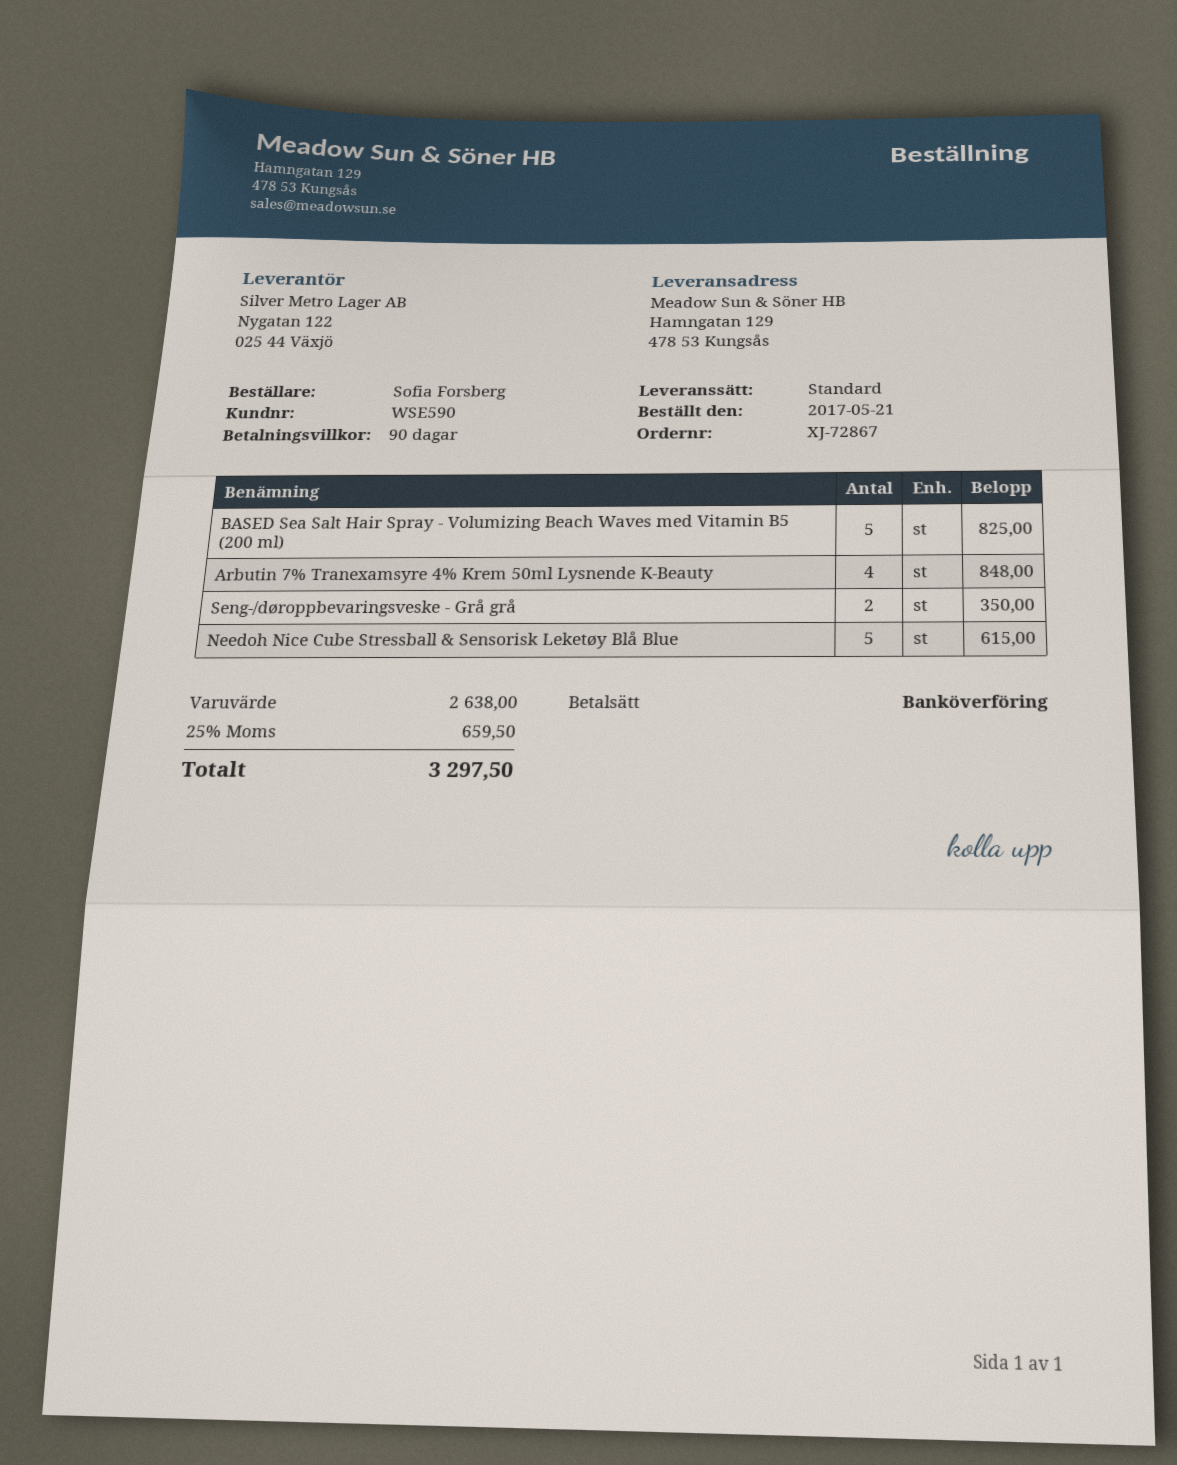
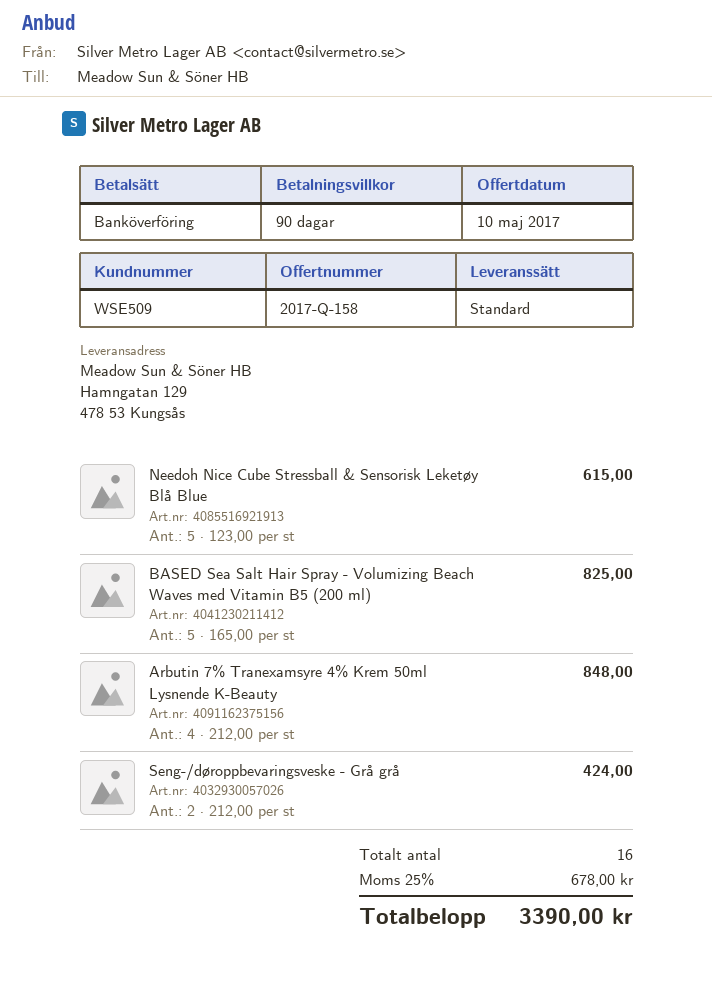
customer number: WSE590 -> WSE509
Seng-/døroppbevaringsveske - Grå grå: 2 for 350.00 -> 2 for 424.00
tax: 25% = 659.50 -> 25% = 678.00
total: 3297.50 -> 3390.00

